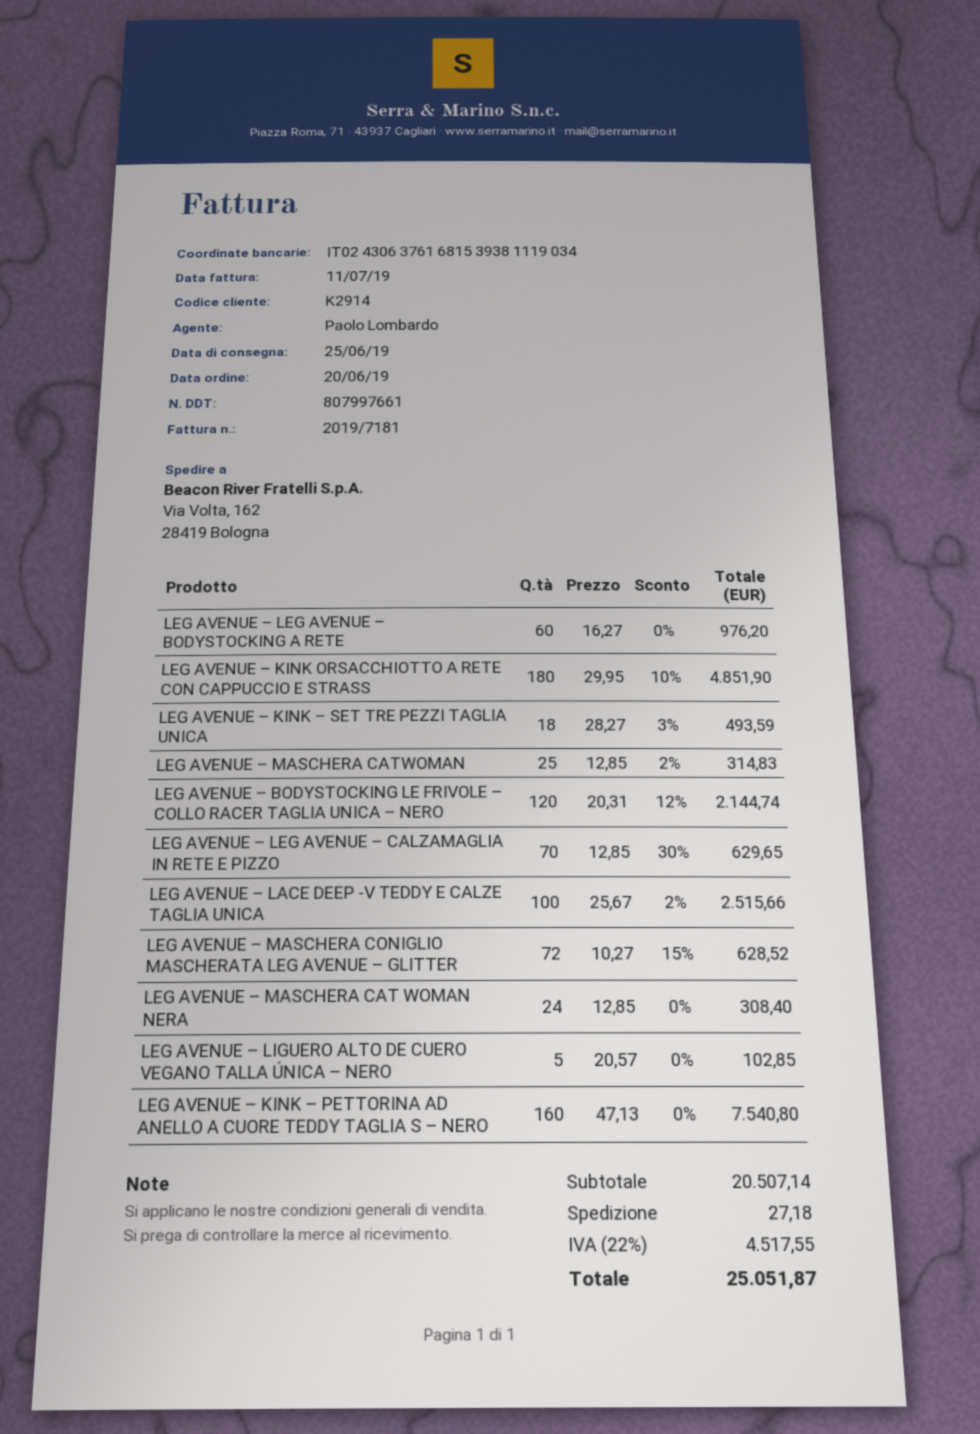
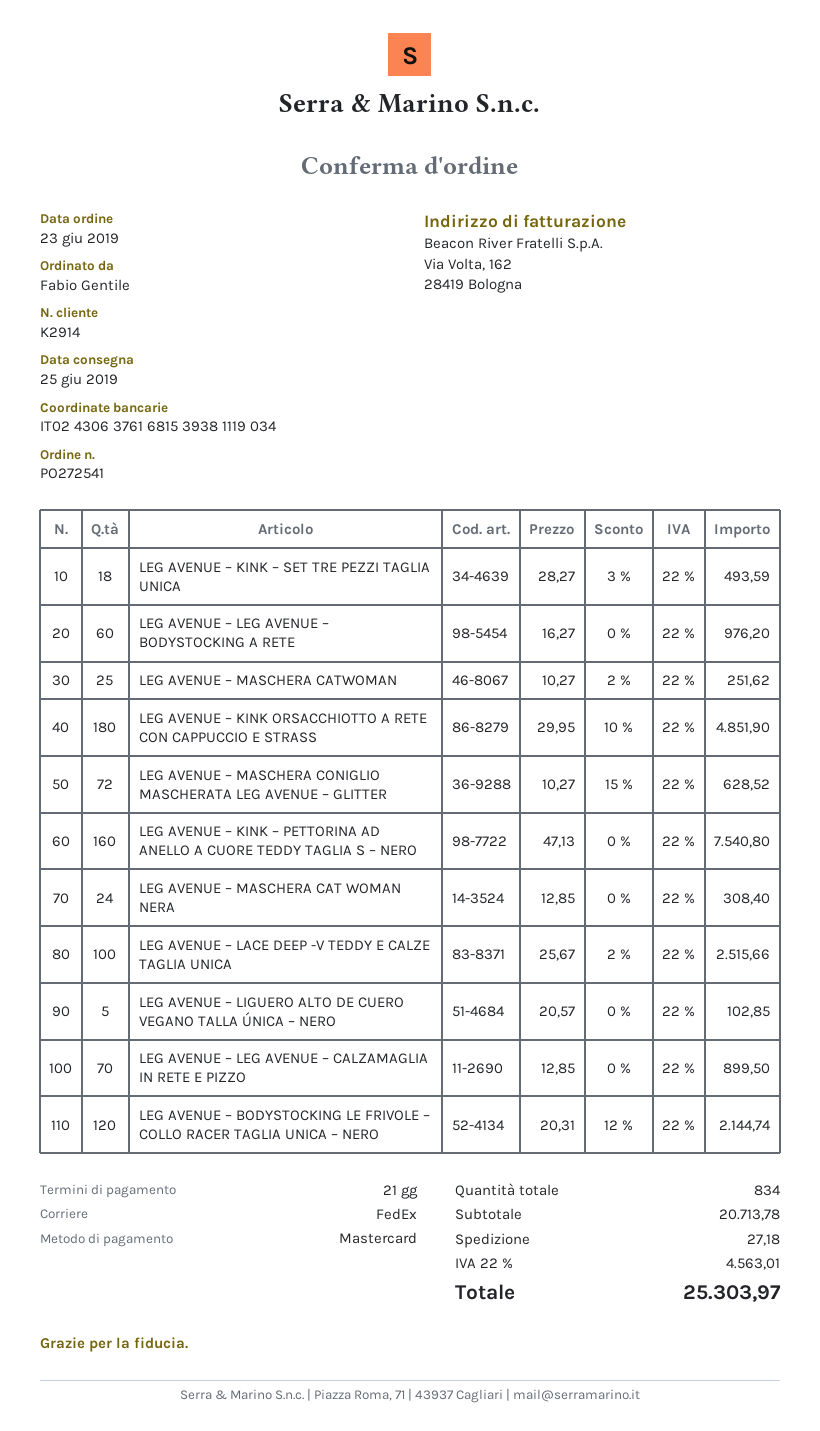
order date: 2019-06-20 -> 2019-06-23
LEG AVENUE – MASCHERA CATWOMAN: 25 x 12.85 - 2% = 314.83 -> 25 x 10.27 - 2% = 251.62
LEG AVENUE – LEG AVENUE – CALZAMAGLIA IN RETE E PIZZO: 70 x 12.85 - 30% = 629.65 -> 70 x 12.85 = 899.50
subtotal: 20507.14 -> 20713.78
tax: 22% = 4517.55 -> 22% = 4563.01
total: 25051.87 -> 25303.97

